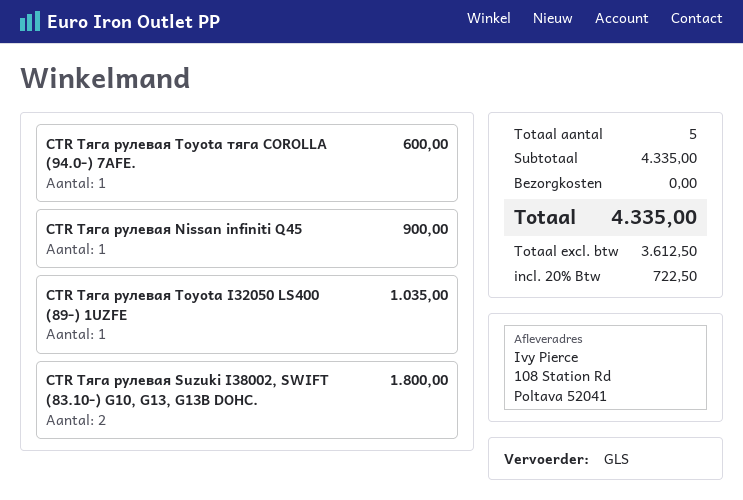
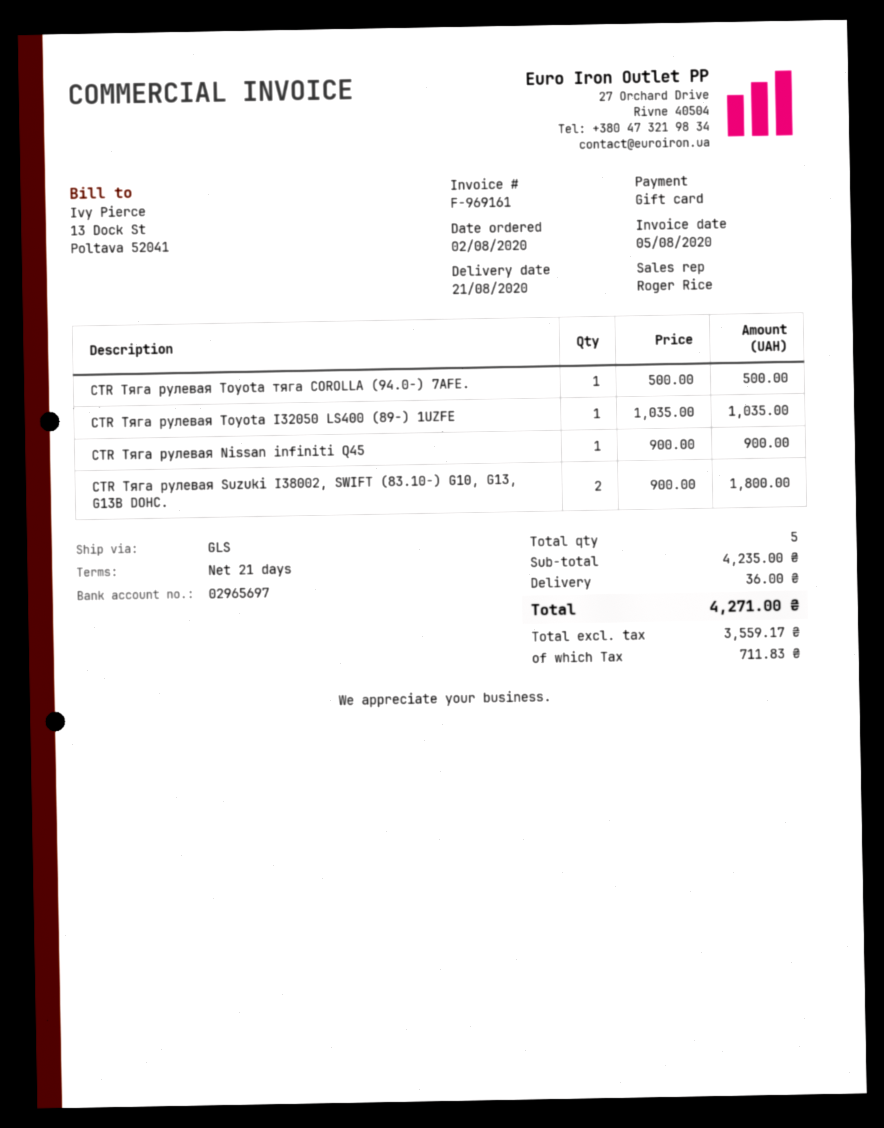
CTR Тяга рулевая Toyota тяга COROLLA (94.0-) 7AFE.: 1 for 600.00 -> 1 for 500.00
subtotal: 4335.00 -> 4235.00
shipping: 0.00 -> 36.00
net: 3612.50 -> 3559.17
tax: 722.50 -> 711.83
total: 4335.00 -> 4271.00

